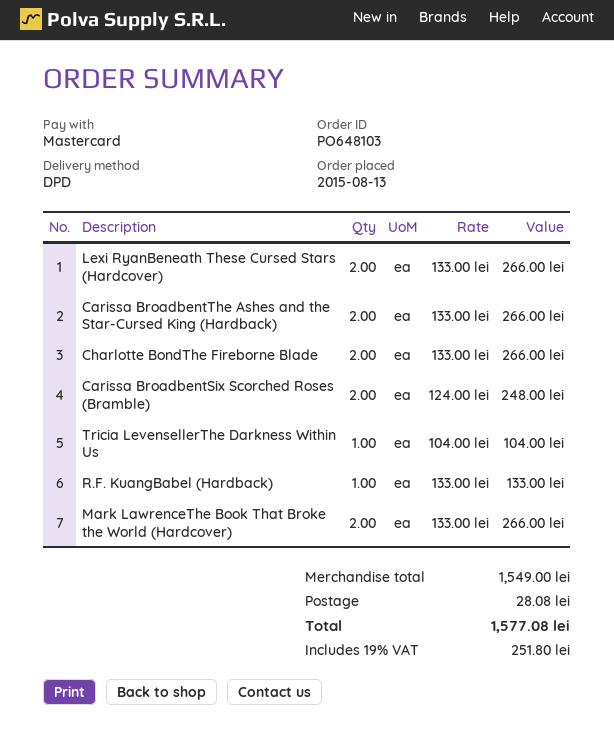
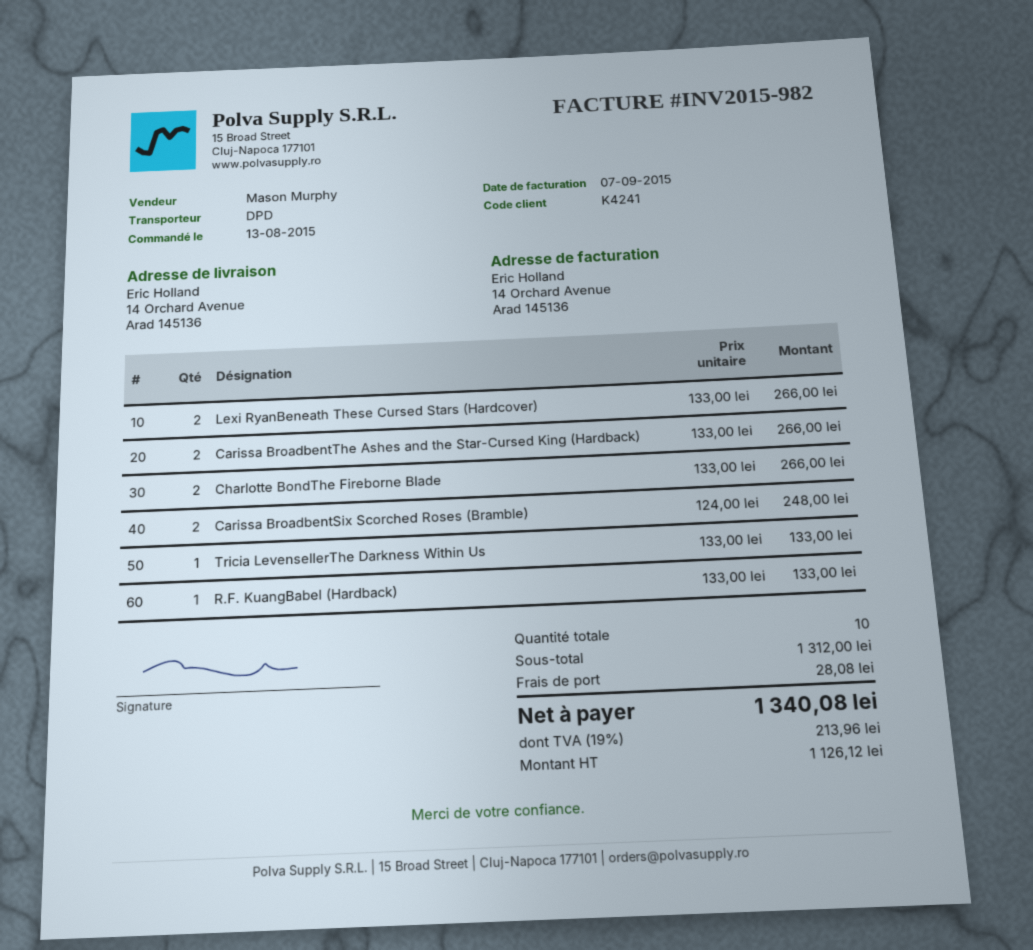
Tricia LevensellerThe Darkness Within Us: 1 x 104.00 = 104.00 -> 1 x 133.00 = 133.00
Mark LawrenceThe Book That Broke the World (Hardcover): 2 x 133.00 = 266.00 -> none
subtotal: 1549.00 -> 1312.00
tax: 19% = 251.80 -> 19% = 213.96
total: 1577.08 -> 1340.08

